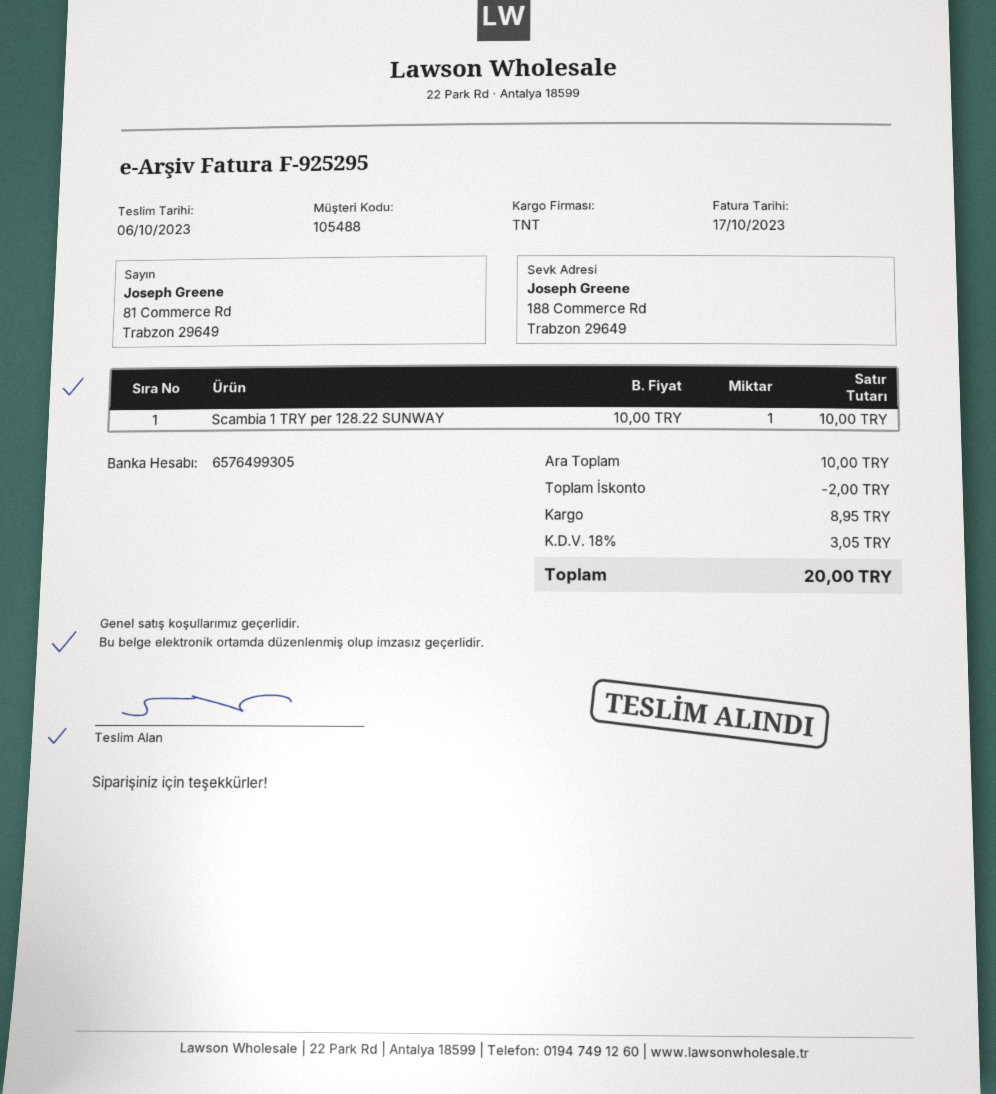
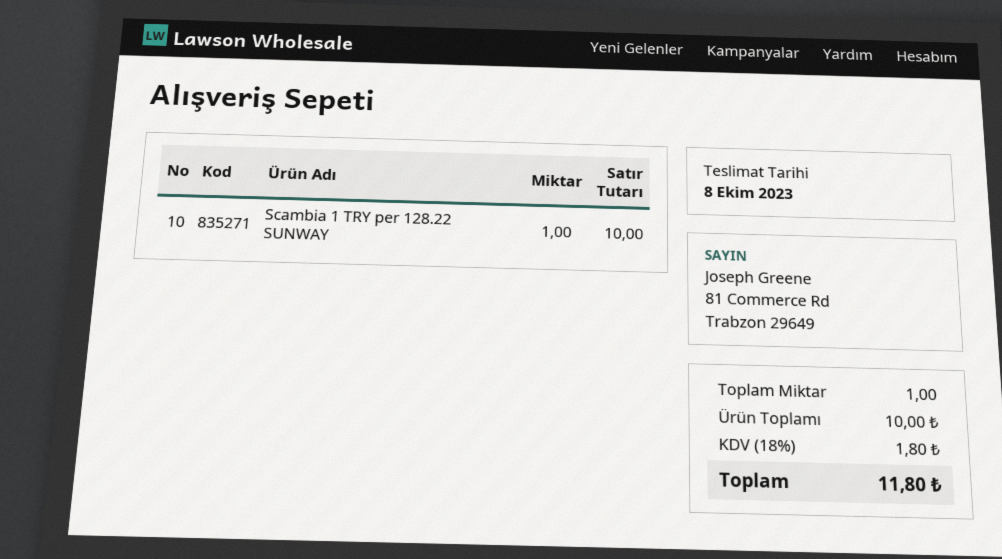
delivery date: 2023-10-06 -> 2023-10-08
discount: 2.00 -> none
shipping: 8.95 -> none
tax: 18% = 3.05 -> 18% = 1.80
total: 20.00 -> 11.80

